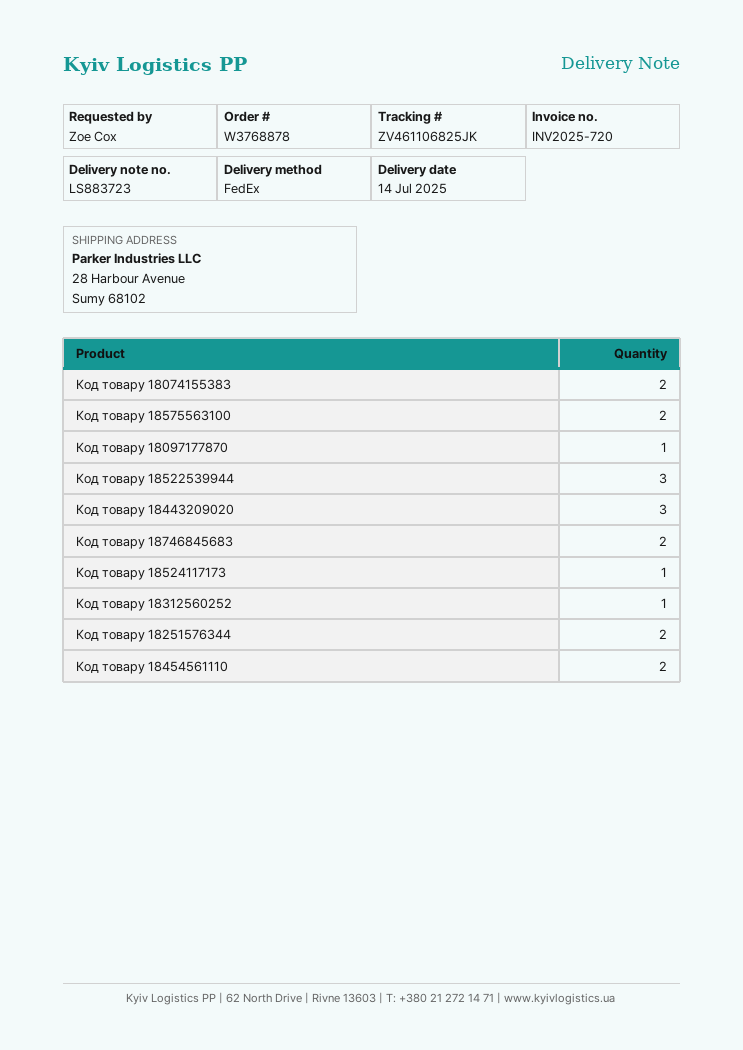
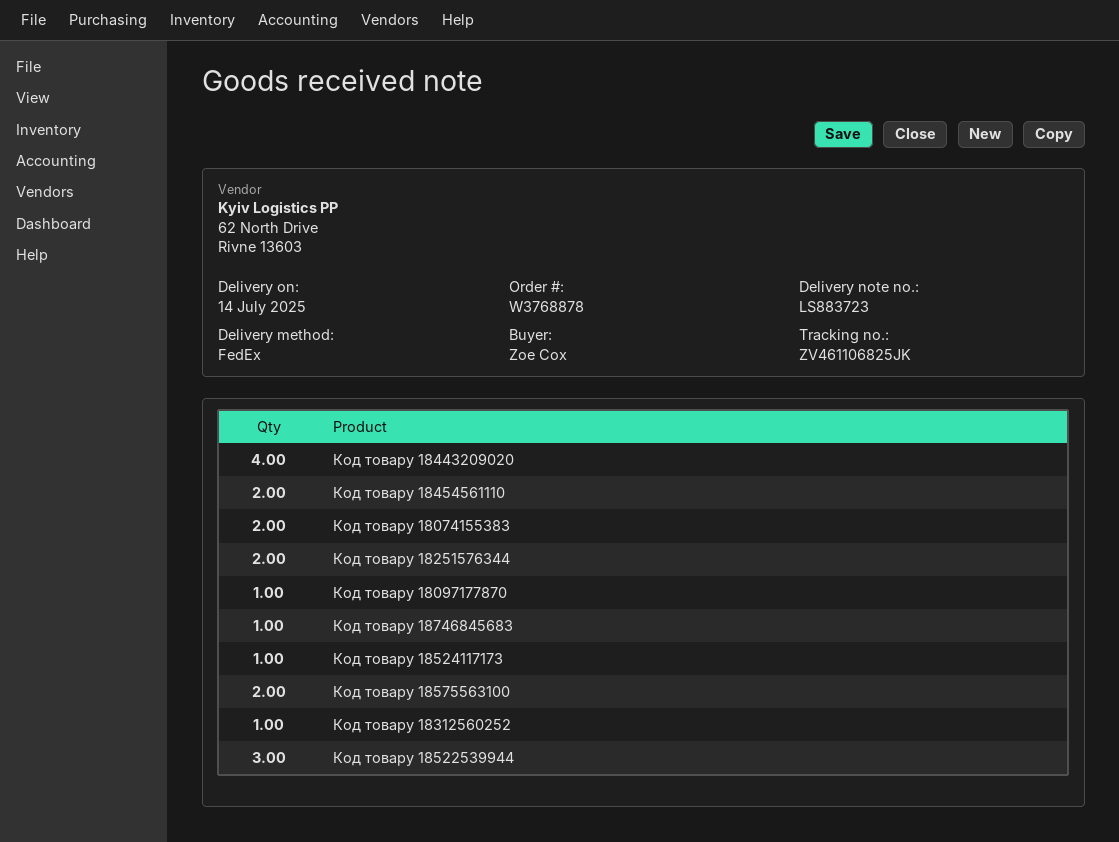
Код товару 18443209020: 3 -> 4
Код товару 18746845683: 2 -> 1

